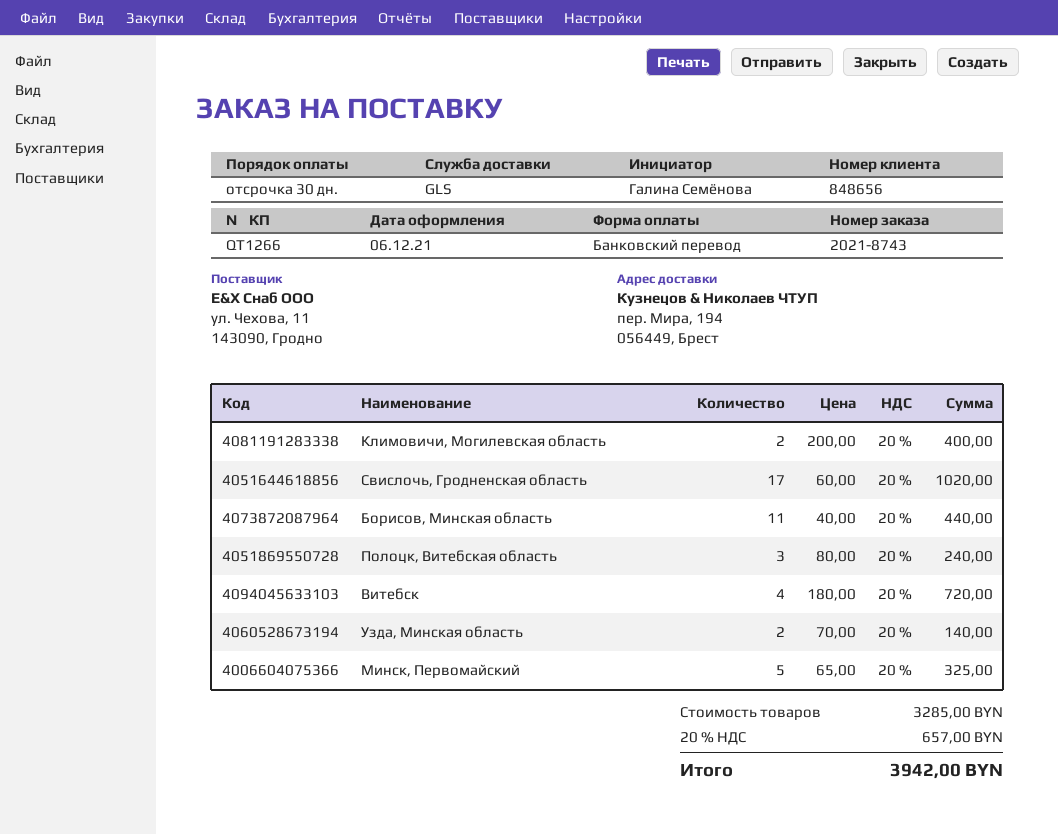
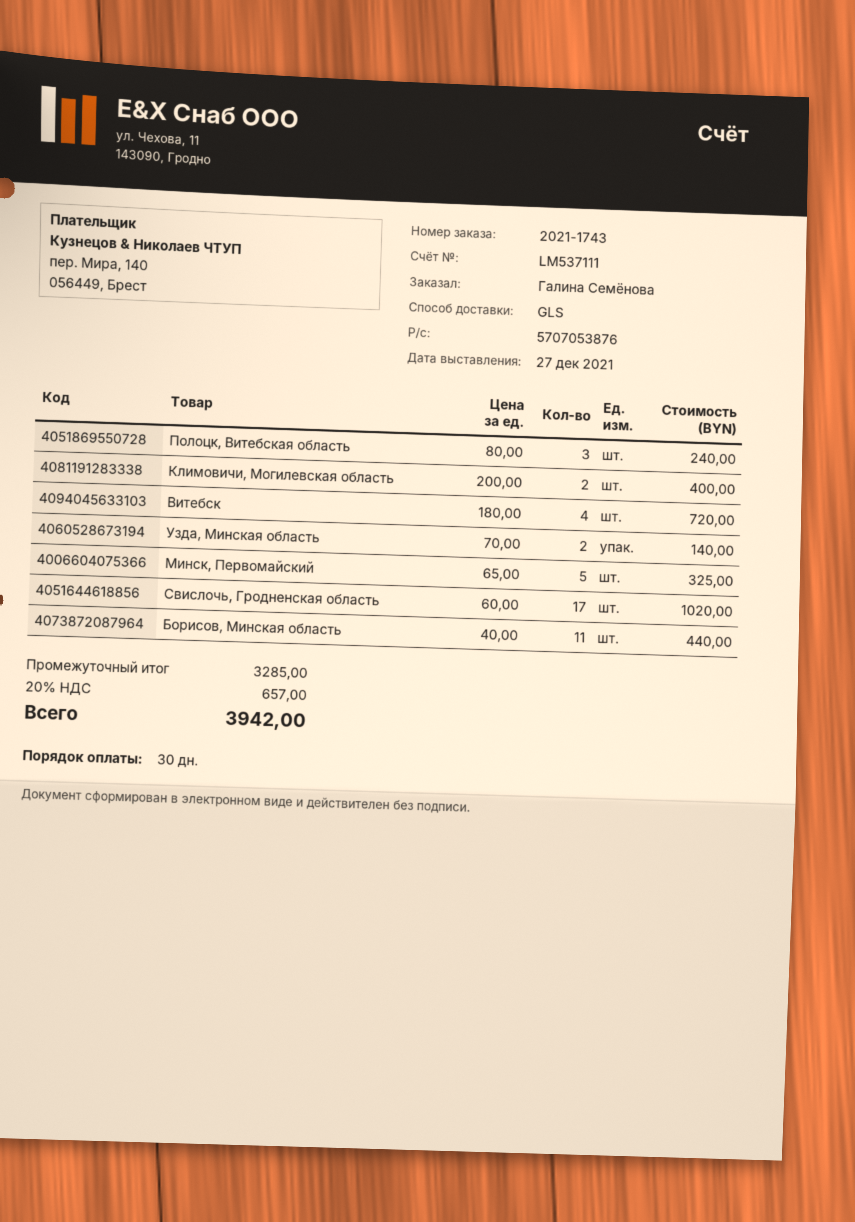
order number: 2021-8743 -> 2021-1743

